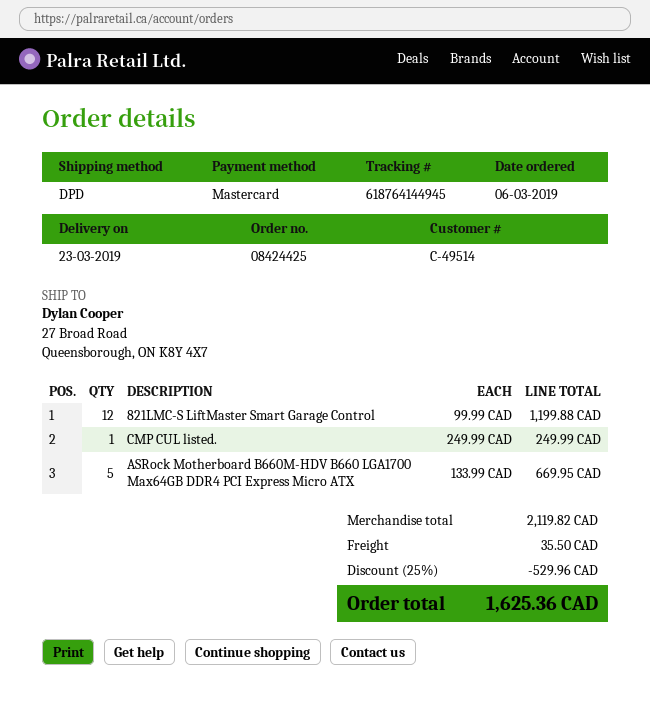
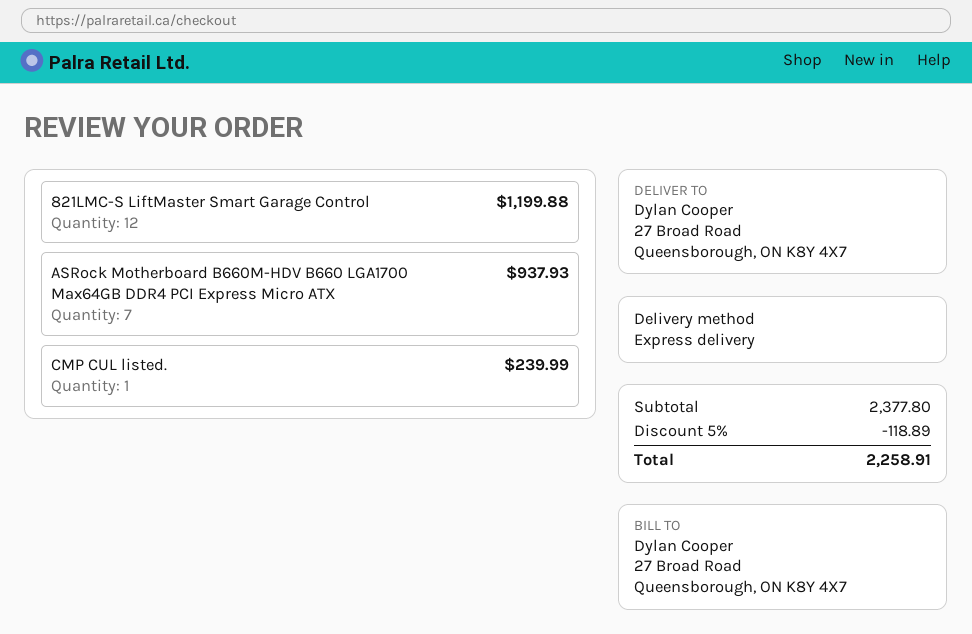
shipping method: DPD -> express
CMP CUL listed.: 1 for 249.99 -> 1 for 239.99
ASRock Motherboard B660M-HDV B660 LGA1700 Max64GB DDR4 PCI Express Micro ATX: 5 for 669.95 -> 7 for 937.93
subtotal: 2119.82 -> 2377.80
discount: 25% = 529.96 -> 5% = 118.89
shipping: 35.50 -> none
total: 1625.36 -> 2258.91

